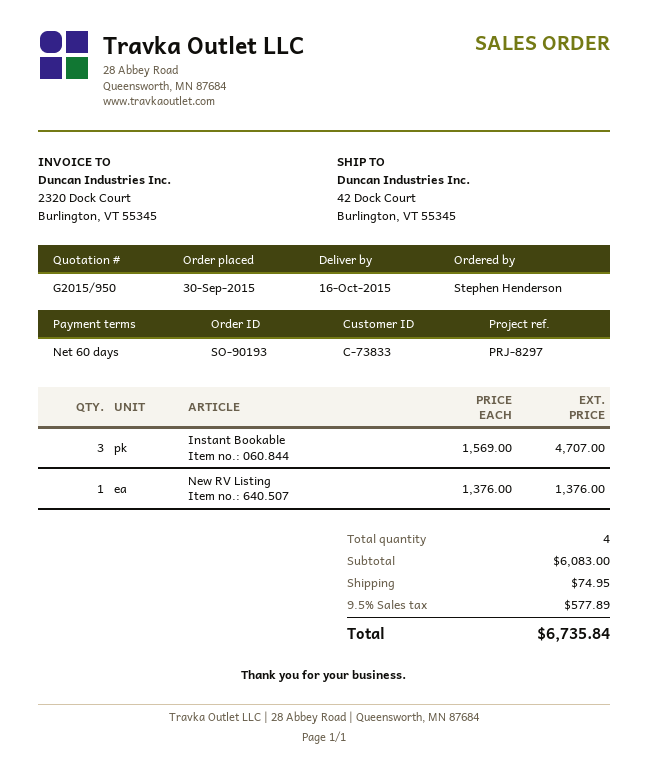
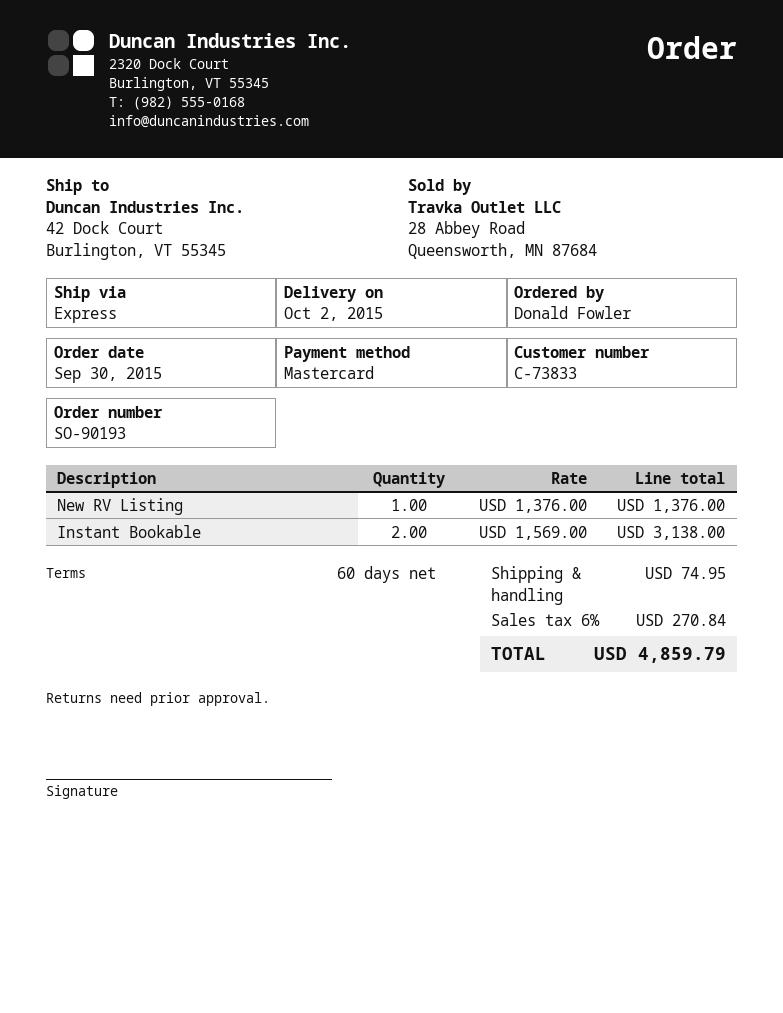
delivery date: 2015-10-16 -> 2015-10-02
ordered by: Stephen Henderson -> Donald Fowler
Instant Bookable: 3 x 1569.00 = 4707.00 -> 2 x 1569.00 = 3138.00
tax: 9.5% = 577.89 -> 6% = 270.84
total: 6735.84 -> 4859.79

